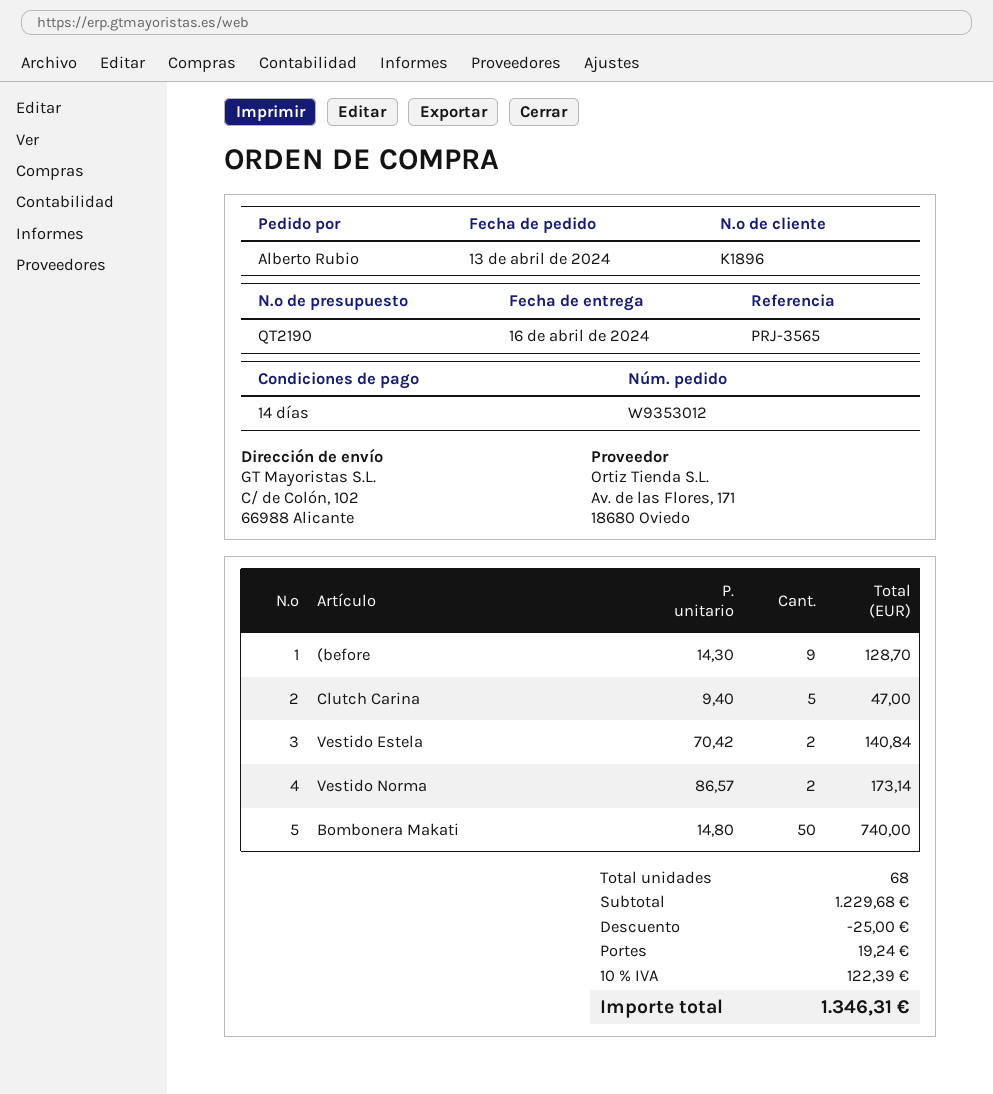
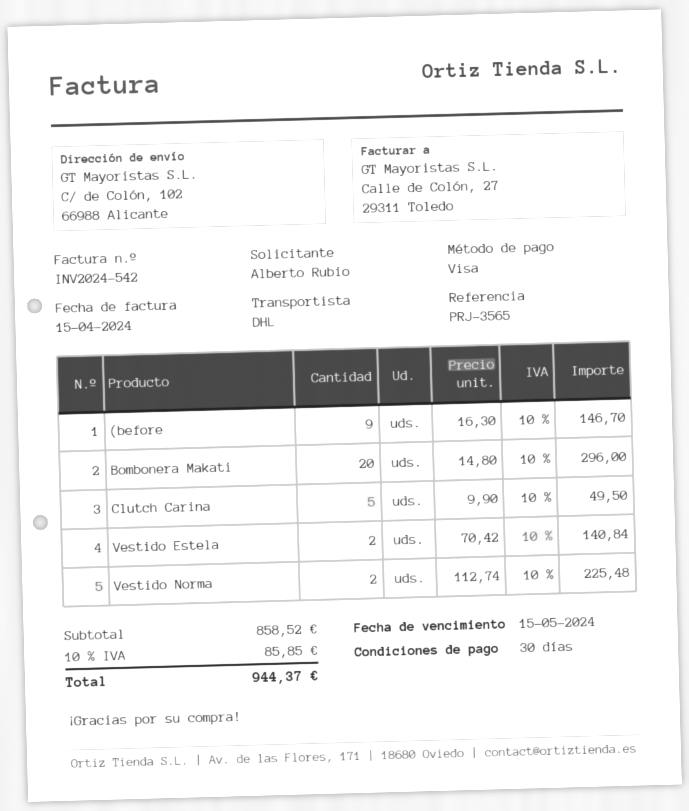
payment terms: 14 days -> 30 days
(before: 9 x 14.30 = 128.70 -> 9 x 16.30 = 146.70
Clutch Carina: 5 x 9.40 = 47.00 -> 5 x 9.90 = 49.50
Vestido Norma: 2 x 86.57 = 173.14 -> 2 x 112.74 = 225.48
Bombonera Makati: 50 x 14.80 = 740.00 -> 20 x 14.80 = 296.00
subtotal: 1229.68 -> 858.52
discount: 25.00 -> none
shipping: 19.24 -> none
tax: 10% = 122.39 -> 10% = 85.85
total: 1346.31 -> 944.37

